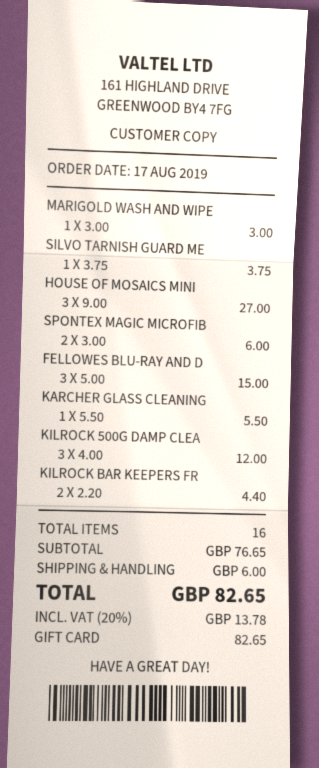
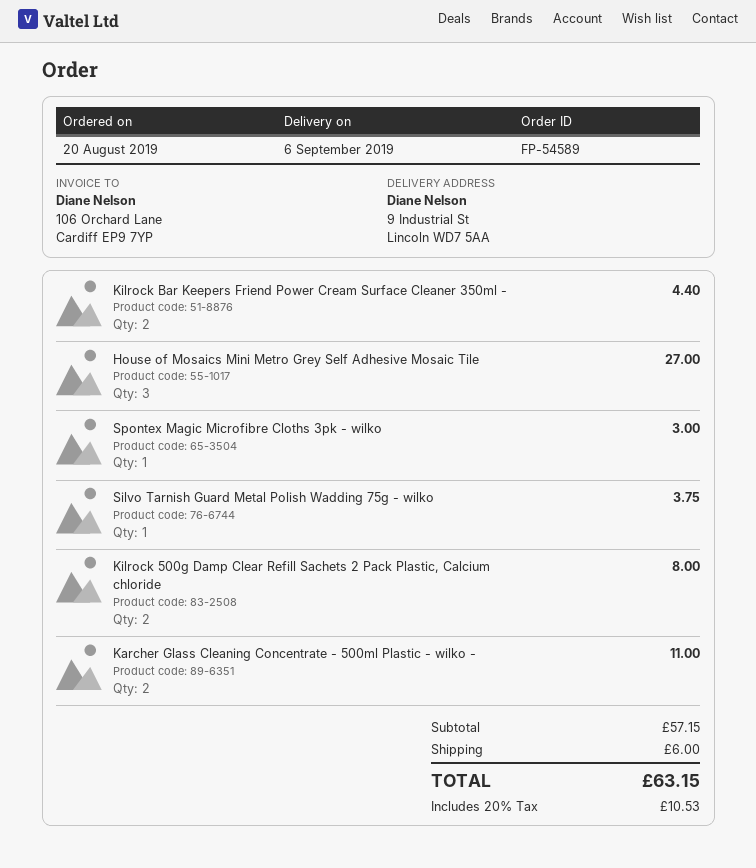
order date: 2019-08-17 -> 2019-08-20
MARIGOLD WASH AND WIPE: 1 for 3.00 -> none
SPONTEX MAGIC MICROFIB: 2 for 6.00 -> 1 for 3.00
FELLOWES BLU-RAY AND D: 3 for 15.00 -> none
KARCHER GLASS CLEANING: 1 for 5.50 -> 2 for 11.00
KILROCK 500G DAMP CLEA: 3 for 12.00 -> 2 for 8.00
subtotal: 76.65 -> 57.15
tax: 20% = 13.78 -> 20% = 10.53
total: 82.65 -> 63.15

